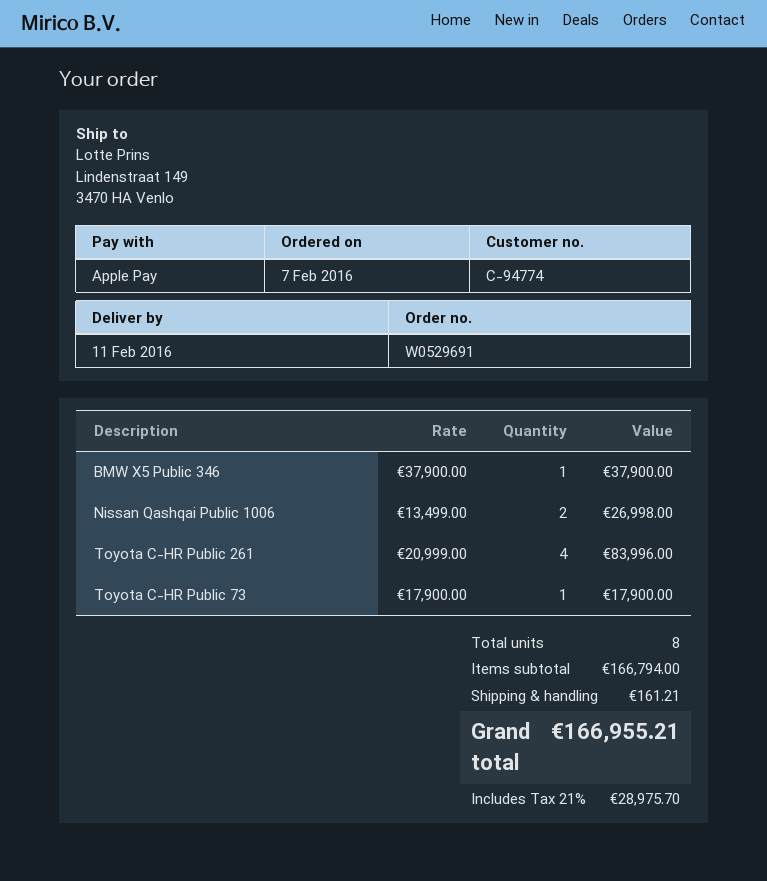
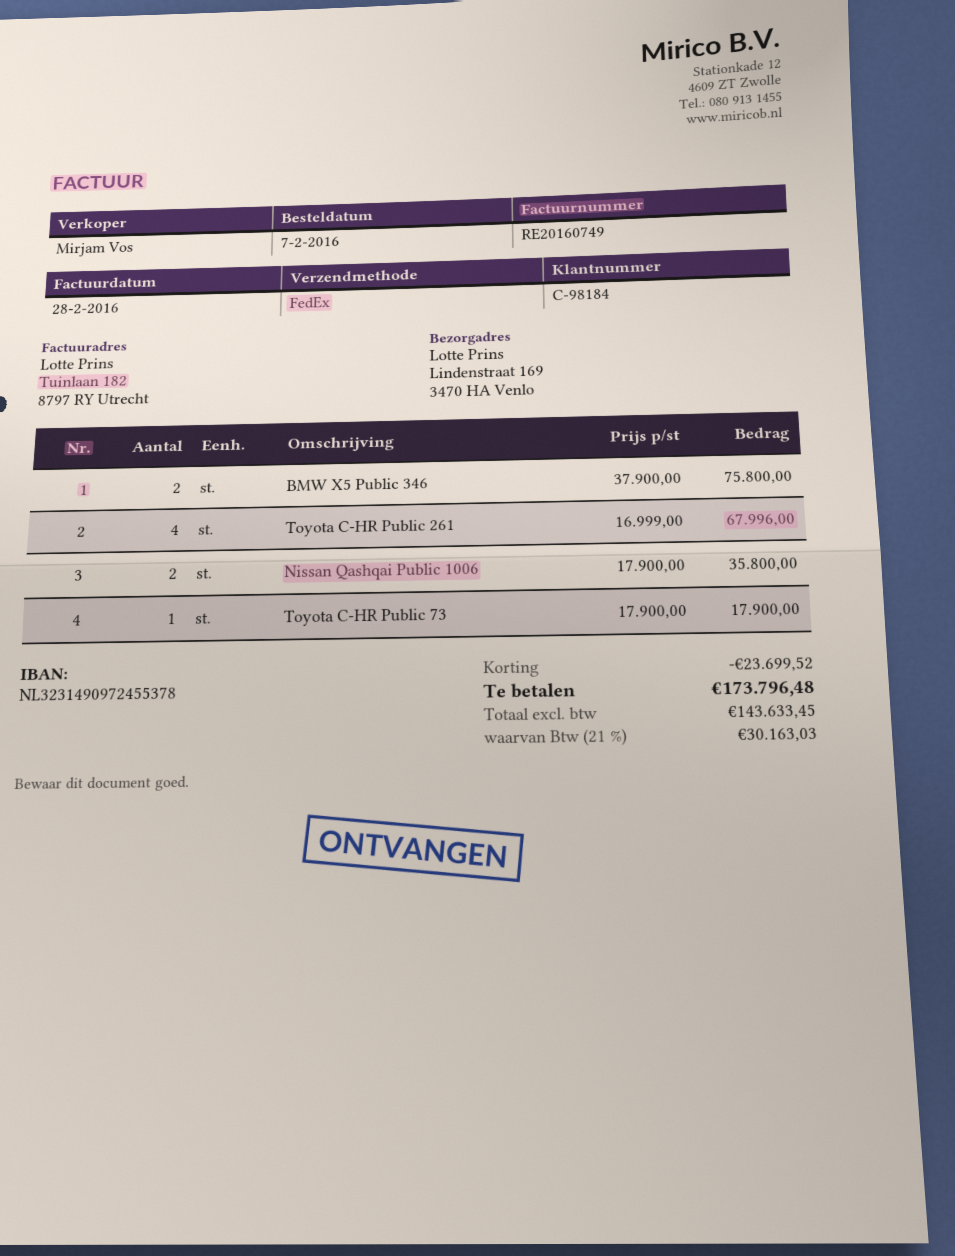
customer number: C-94774 -> C-98184
ship to: Lindenstraat 149, 3470 HA Venlo -> Lindenstraat 169, 3470 HA Venlo
BMW X5 Public 346: 1 x 37900.00 = 37900.00 -> 2 x 37900.00 = 75800.00
Nissan Qashqai Public 1006: 2 x 13499.00 = 26998.00 -> 2 x 17900.00 = 35800.00
Toyota C-HR Public 261: 4 x 20999.00 = 83996.00 -> 4 x 16999.00 = 67996.00
discount: none -> 23699.52
shipping: 161.21 -> none
tax: 21% = 28975.70 -> 21% = 30163.03
total: 166955.21 -> 173796.48

